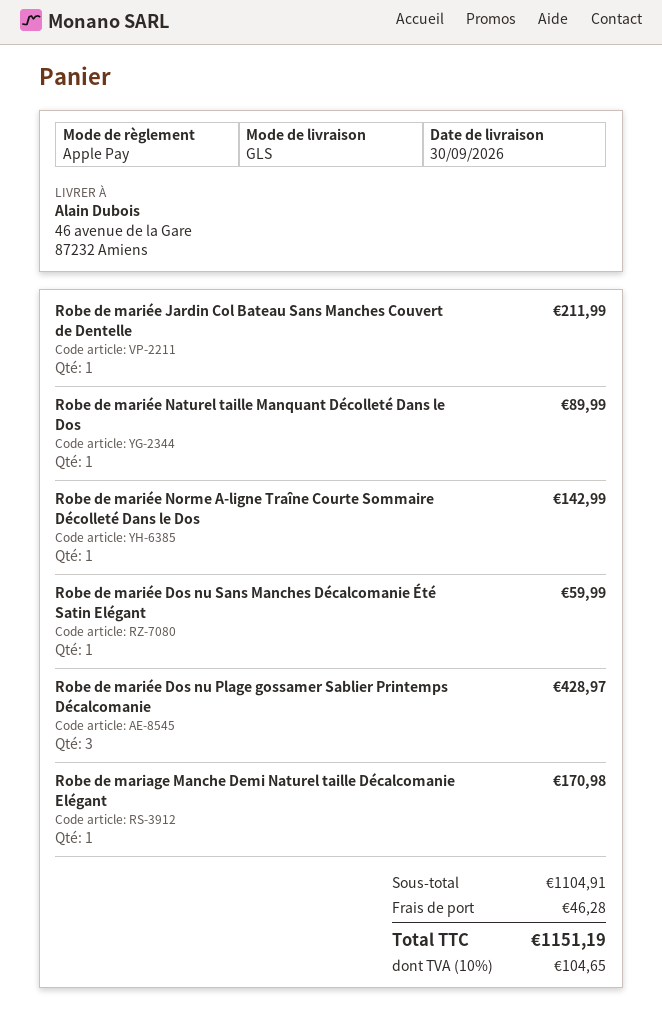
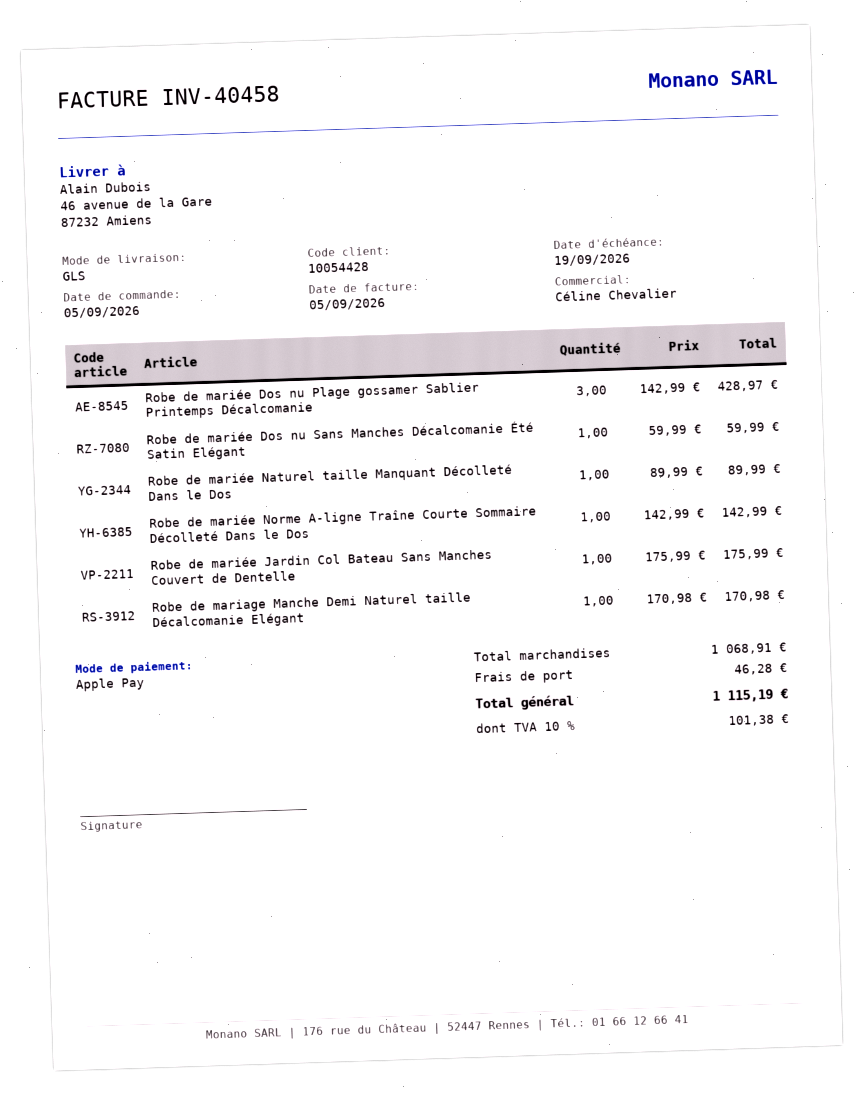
Robe de mariée Jardin Col Bateau Sans Manches Couvert de Dentelle: 1 for 211.99 -> 1 for 175.99
subtotal: 1104.91 -> 1068.91
tax: 10% = 104.65 -> 10% = 101.38
total: 1151.19 -> 1115.19

